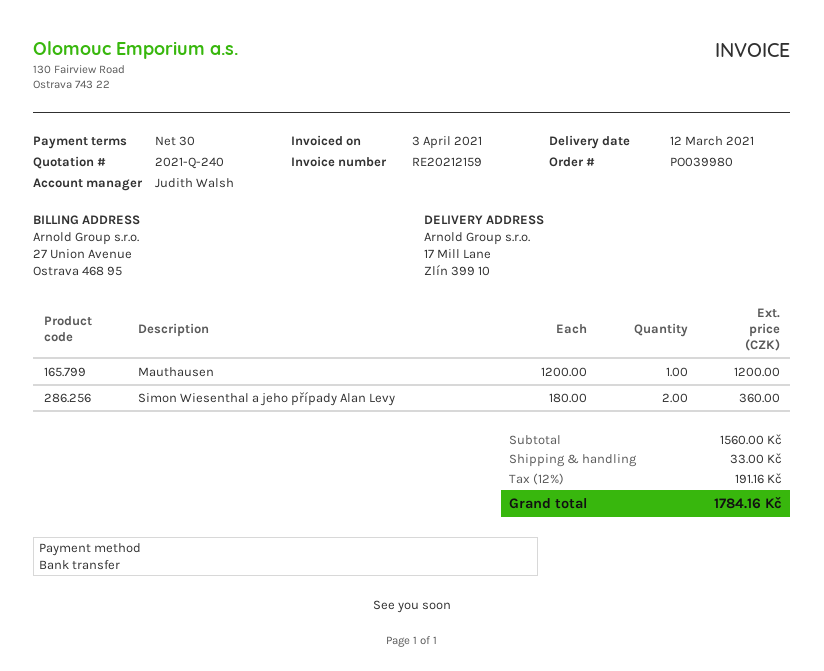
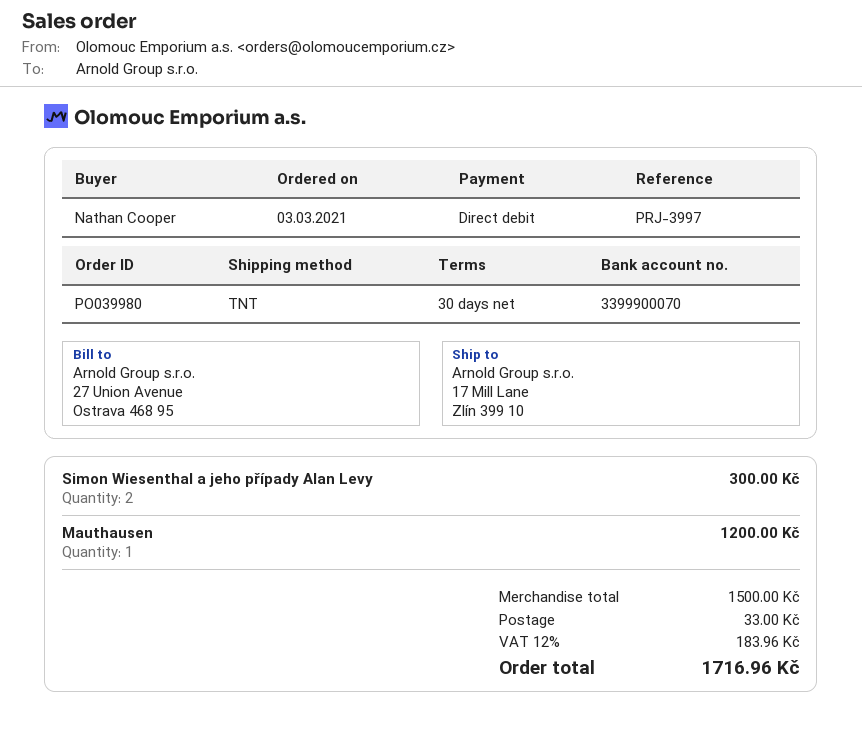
payment method: bank transfer -> direct debit
Simon Wiesenthal a jeho případy Alan Levy: 2 for 360.00 -> 2 for 300.00
subtotal: 1560.00 -> 1500.00
tax: 12% = 191.16 -> 12% = 183.96
total: 1784.16 -> 1716.96

